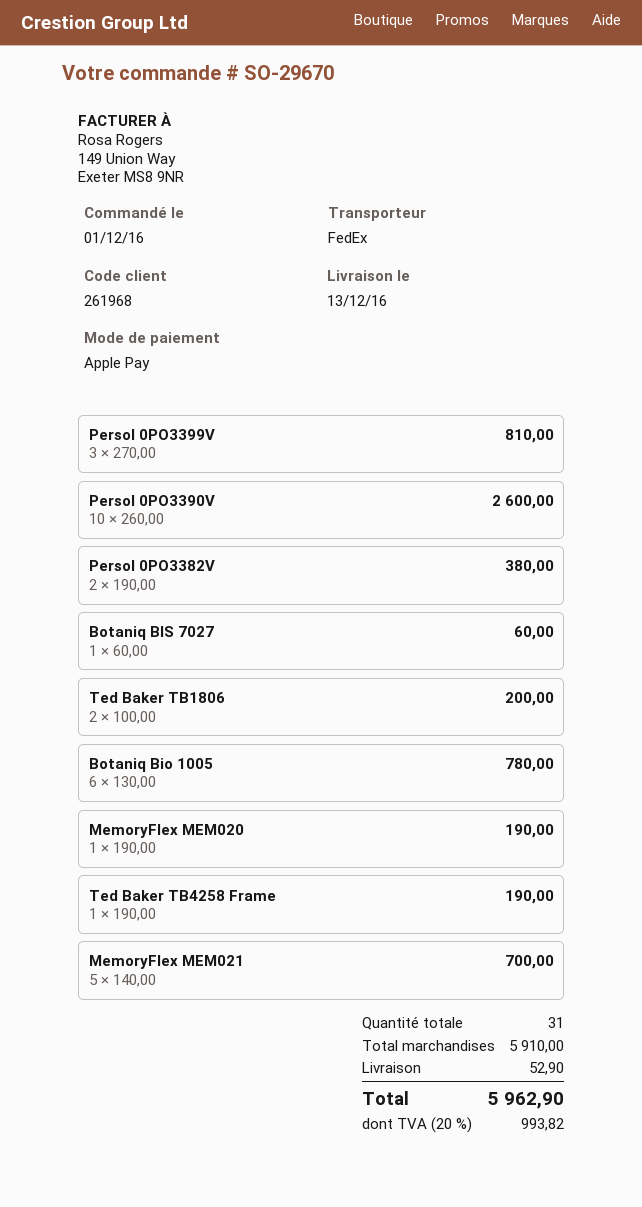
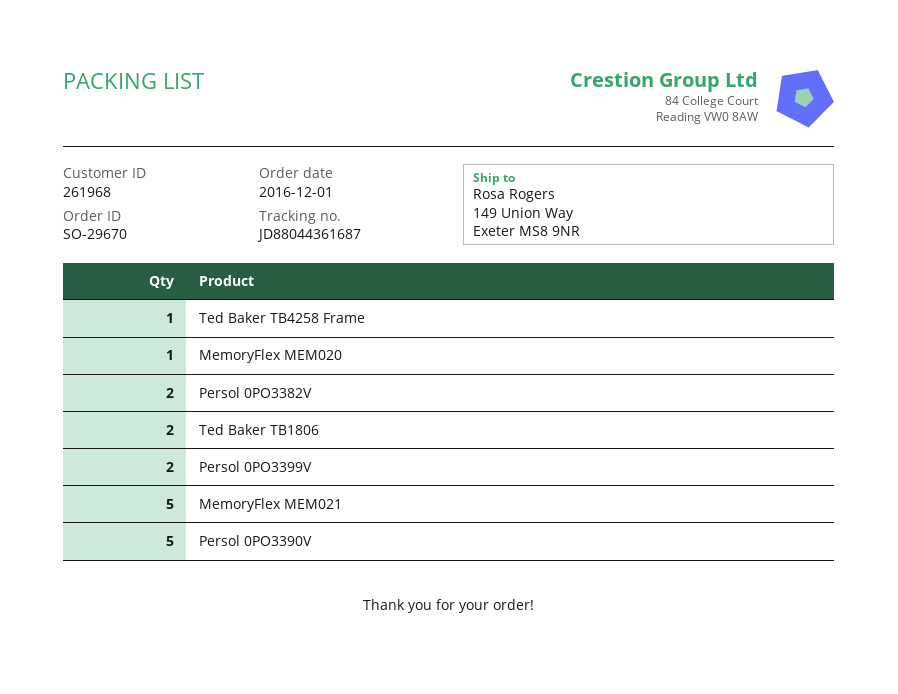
Persol 0PO3399V: 3 -> 2
Persol 0PO3390V: 10 -> 5
Botaniq BIS 7027: 1 -> none
Botaniq Bio 1005: 6 -> none

